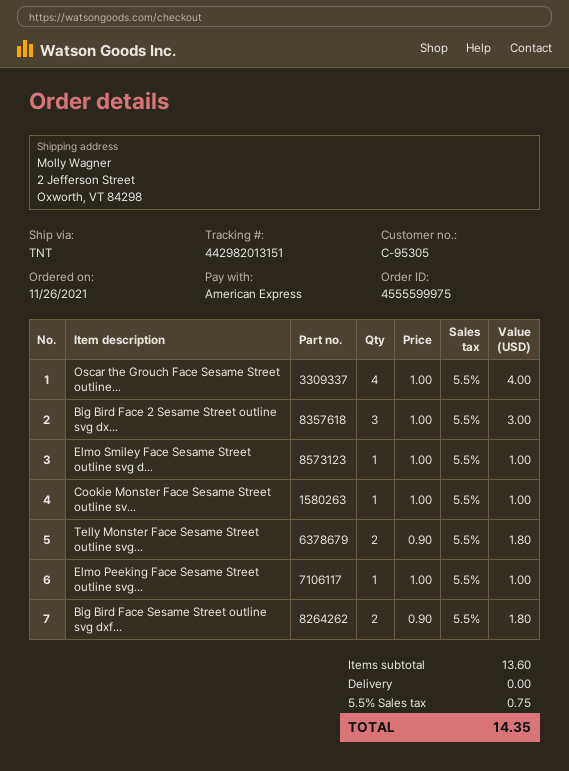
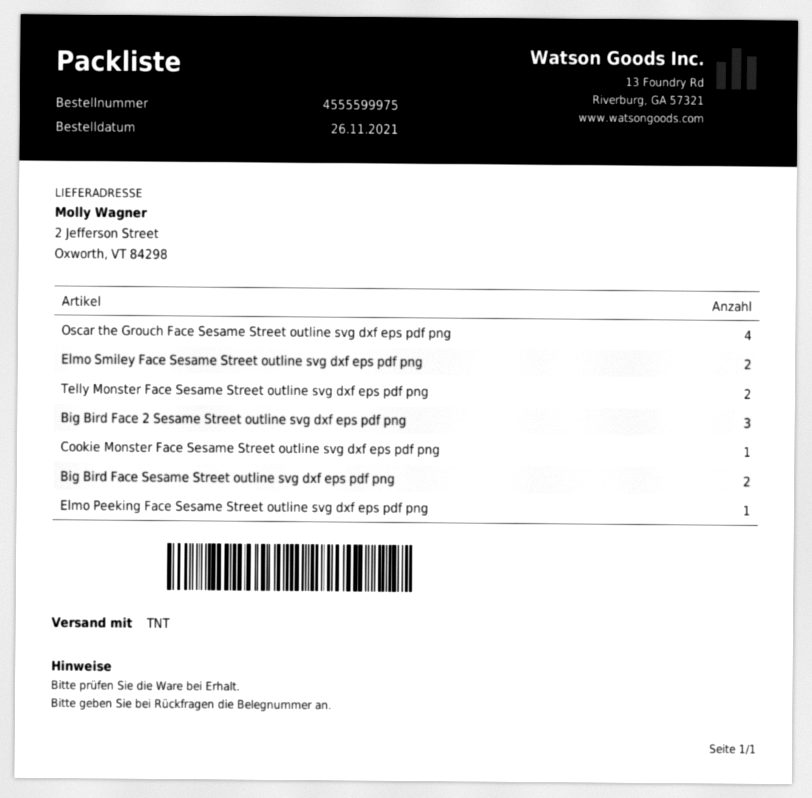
Elmo Smiley Face Sesame Street outline svg d...: 1 -> 2

